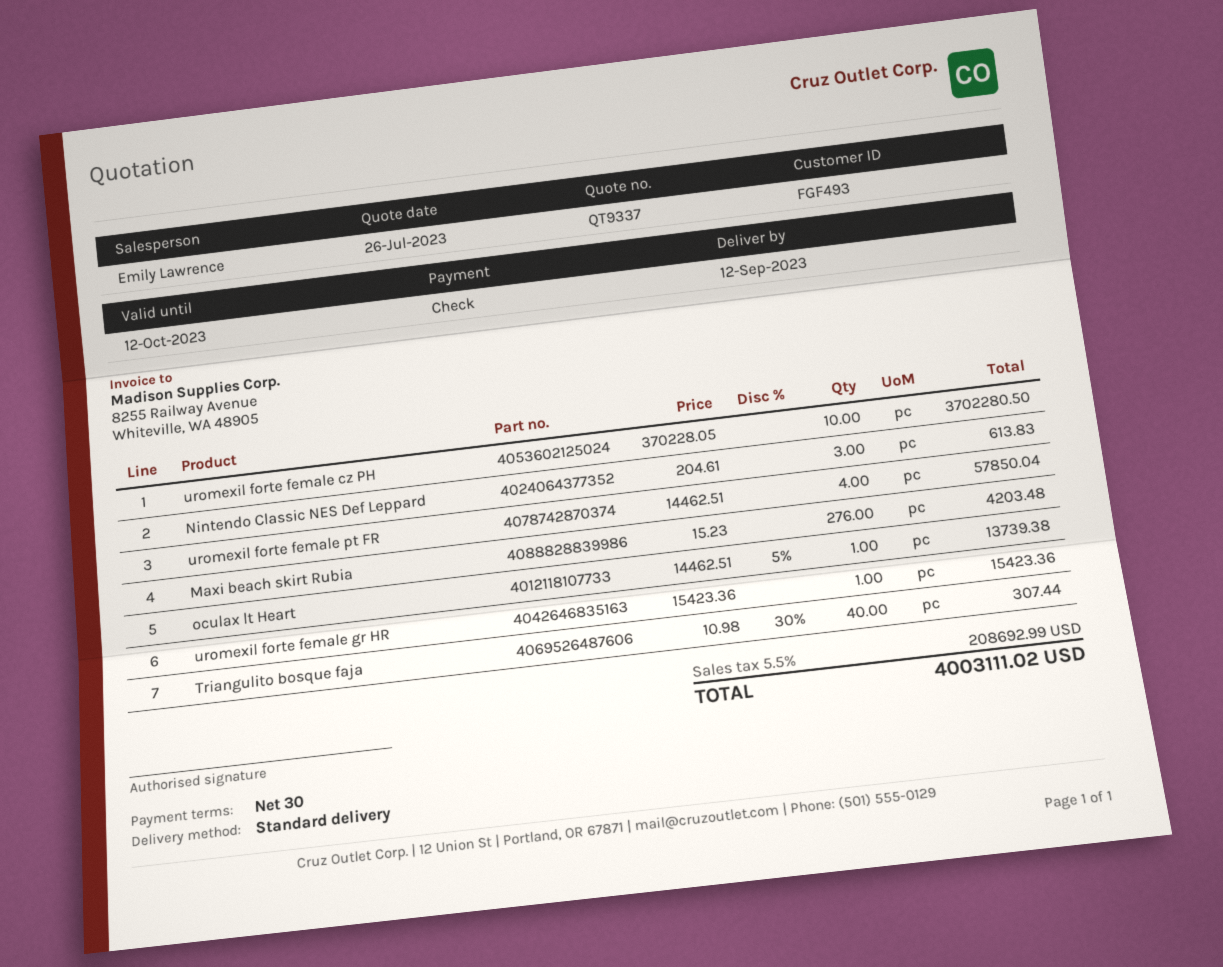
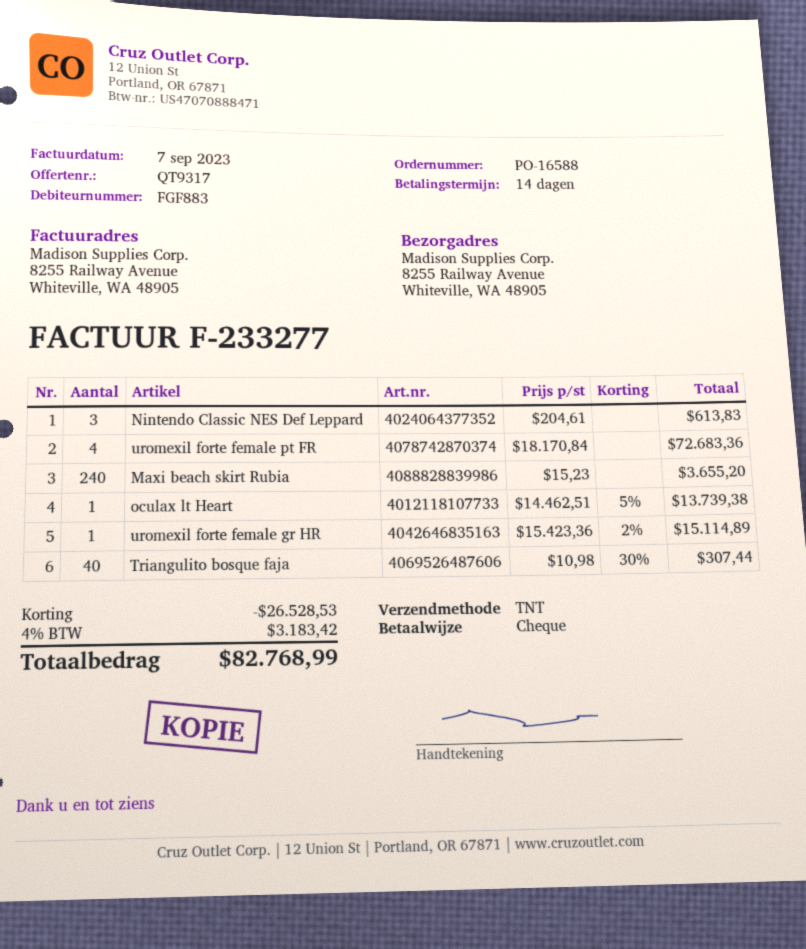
quote number: QT9337 -> QT9317
payment terms: 30 days -> 14 days
customer number: FGF493 -> FGF883
shipping method: standard -> TNT
uromexil forte female cz PH: 10 x 370228.05 = 3702280.50 -> none
uromexil forte female pt FR: 4 x 14462.51 = 57850.04 -> 4 x 18170.84 = 72683.36
Maxi beach skirt Rubia: 276 x 15.23 = 4203.48 -> 240 x 15.23 = 3655.20
uromexil forte female gr HR: 1 x 15423.36 = 15423.36 -> 1 x 15423.36 - 2% = 15114.89
discount: none -> 26528.53
tax: 5.5% = 208692.99 -> 4% = 3183.42
total: 4003111.02 -> 82768.99

